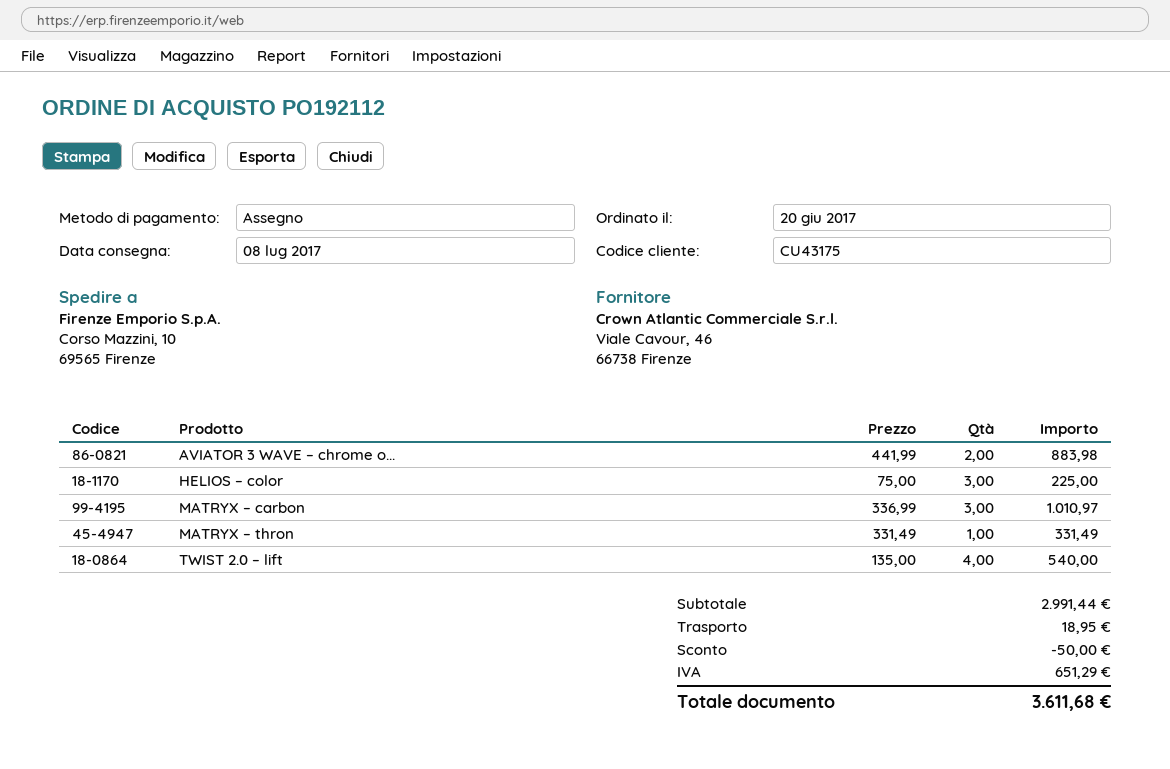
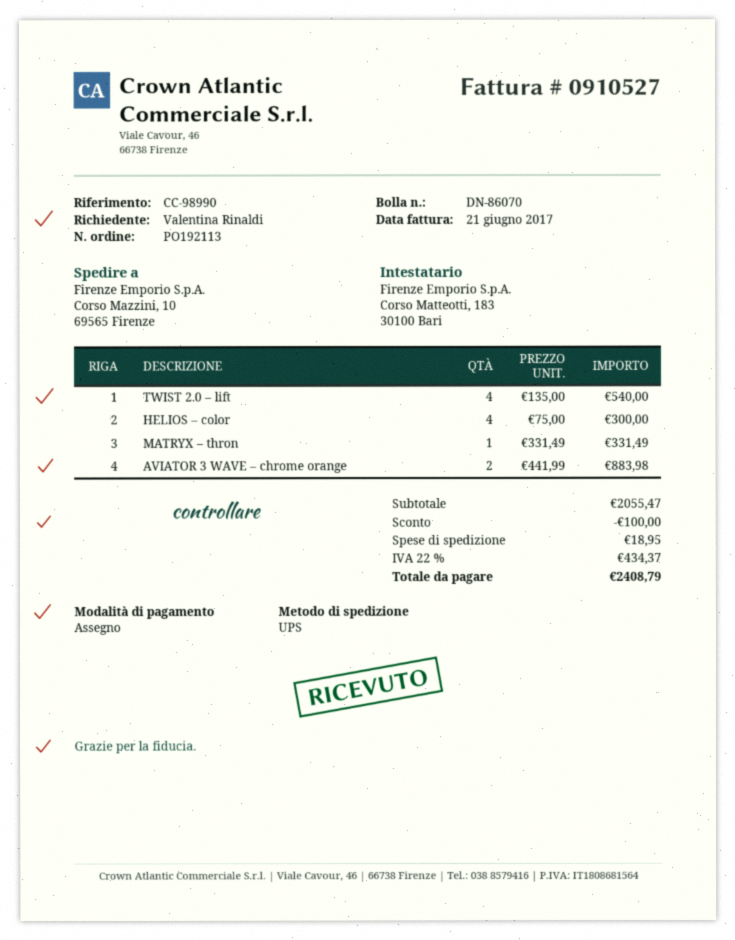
order number: PO192112 -> PO192113
HELIOS – color: 3 x 75.00 = 225.00 -> 4 x 75.00 = 300.00
MATRYX – carbon: 3 x 336.99 = 1010.97 -> none
subtotal: 2991.44 -> 2055.47
discount: 50.00 -> 100.00
tax: 651.29 -> 434.37
total: 3611.68 -> 2408.79

